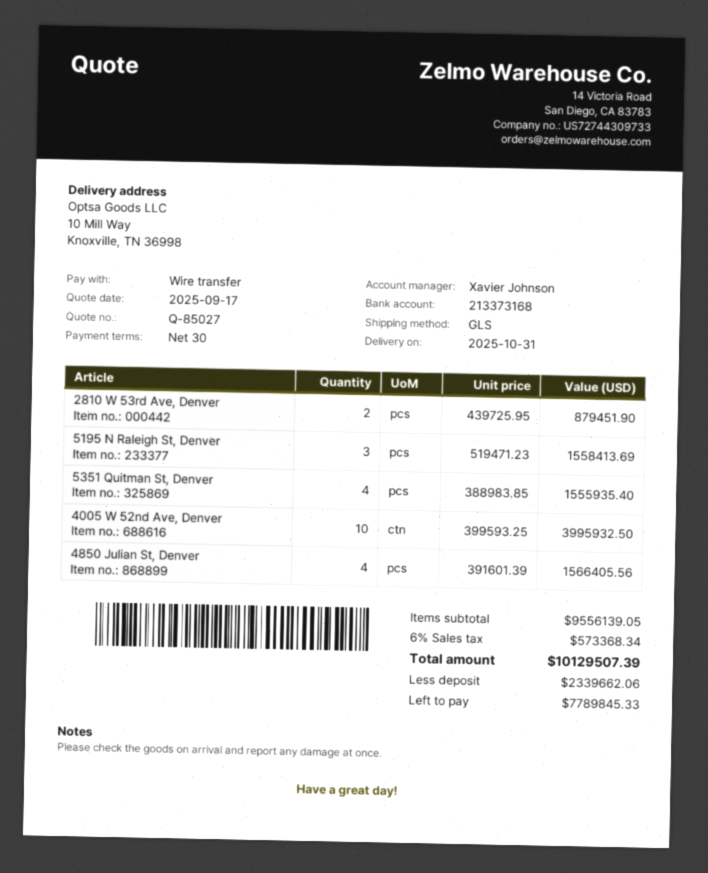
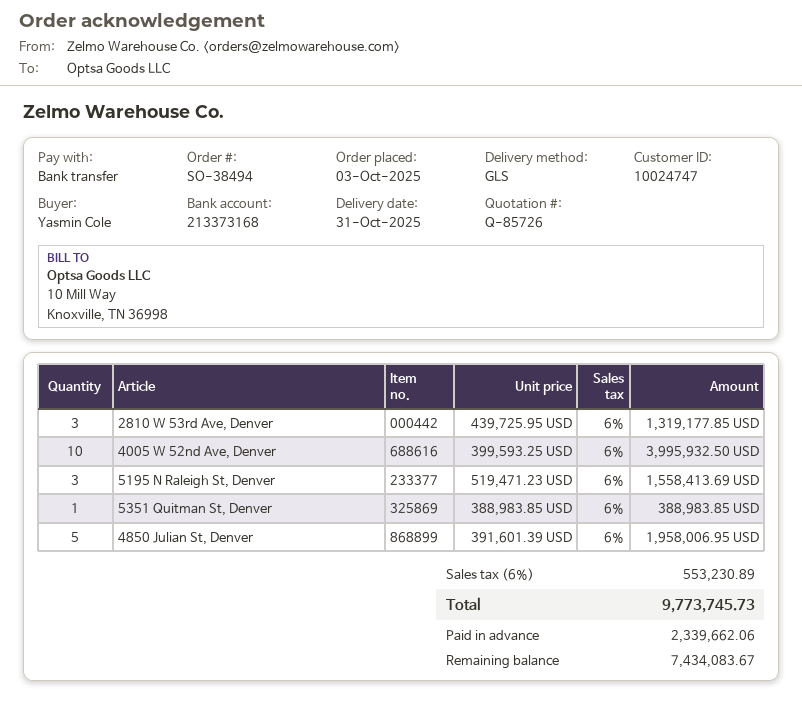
quote number: Q-85027 -> Q-85726
2810 W 53rd Ave, Denver: 2 x 439725.95 = 879451.90 -> 3 x 439725.95 = 1319177.85
5351 Quitman St, Denver: 4 x 388983.85 = 1555935.40 -> 1 x 388983.85 = 388983.85
4850 Julian St, Denver: 4 x 391601.39 = 1566405.56 -> 5 x 391601.39 = 1958006.95
tax: 6% = 573368.34 -> 6% = 553230.89
total: 10129507.39 -> 9773745.73
balance: 7789845.33 -> 7434083.67

